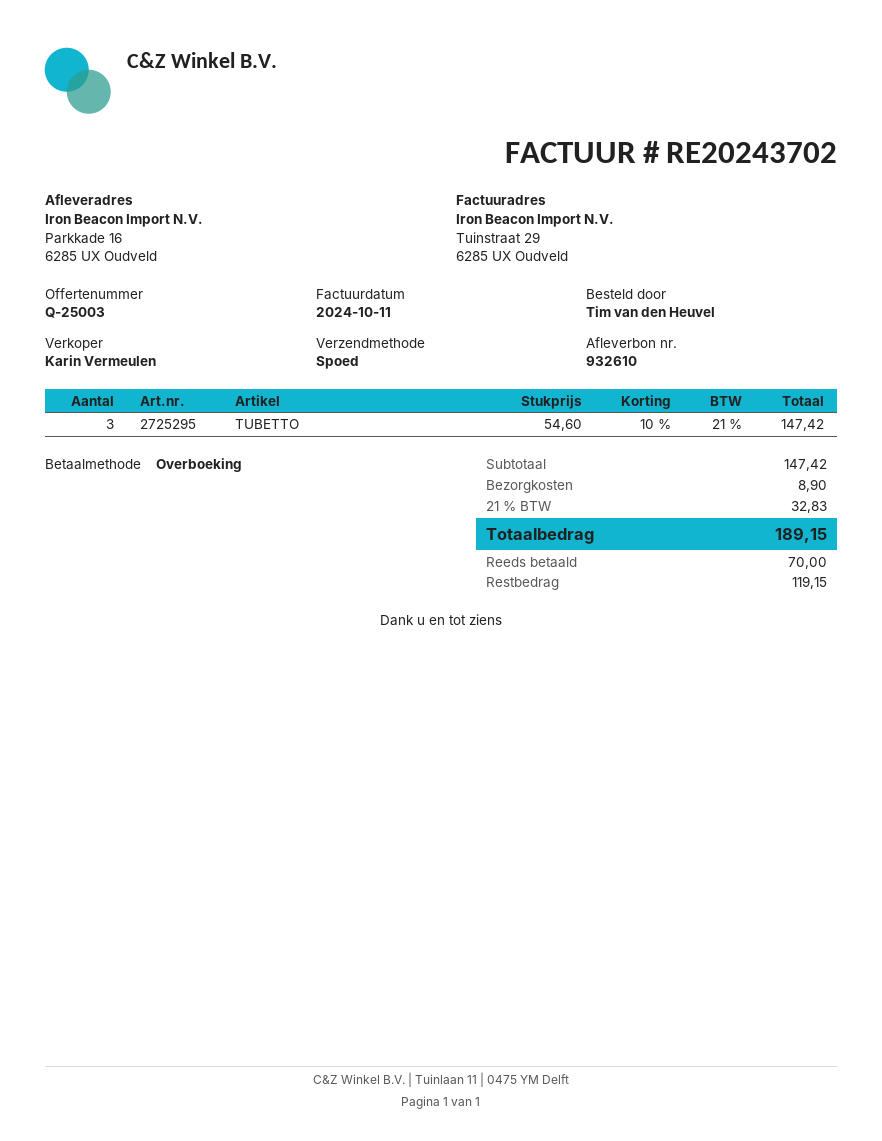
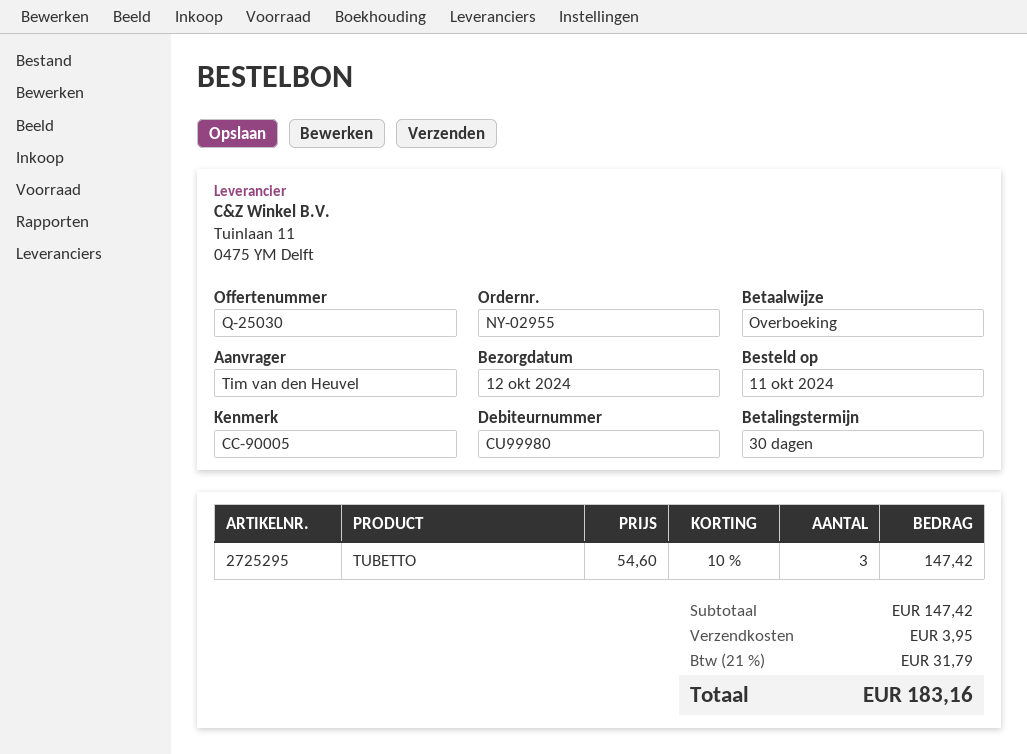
quote number: Q-25003 -> Q-25030
shipping: 8.90 -> 3.95
tax: 21% = 32.83 -> 21% = 31.79
total: 189.15 -> 183.16

